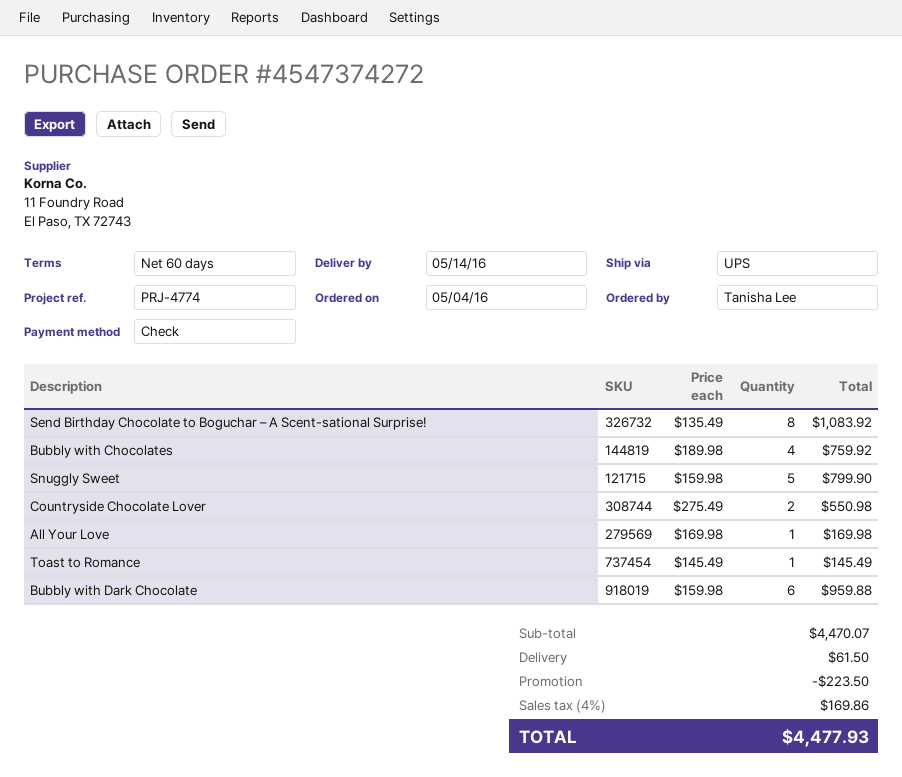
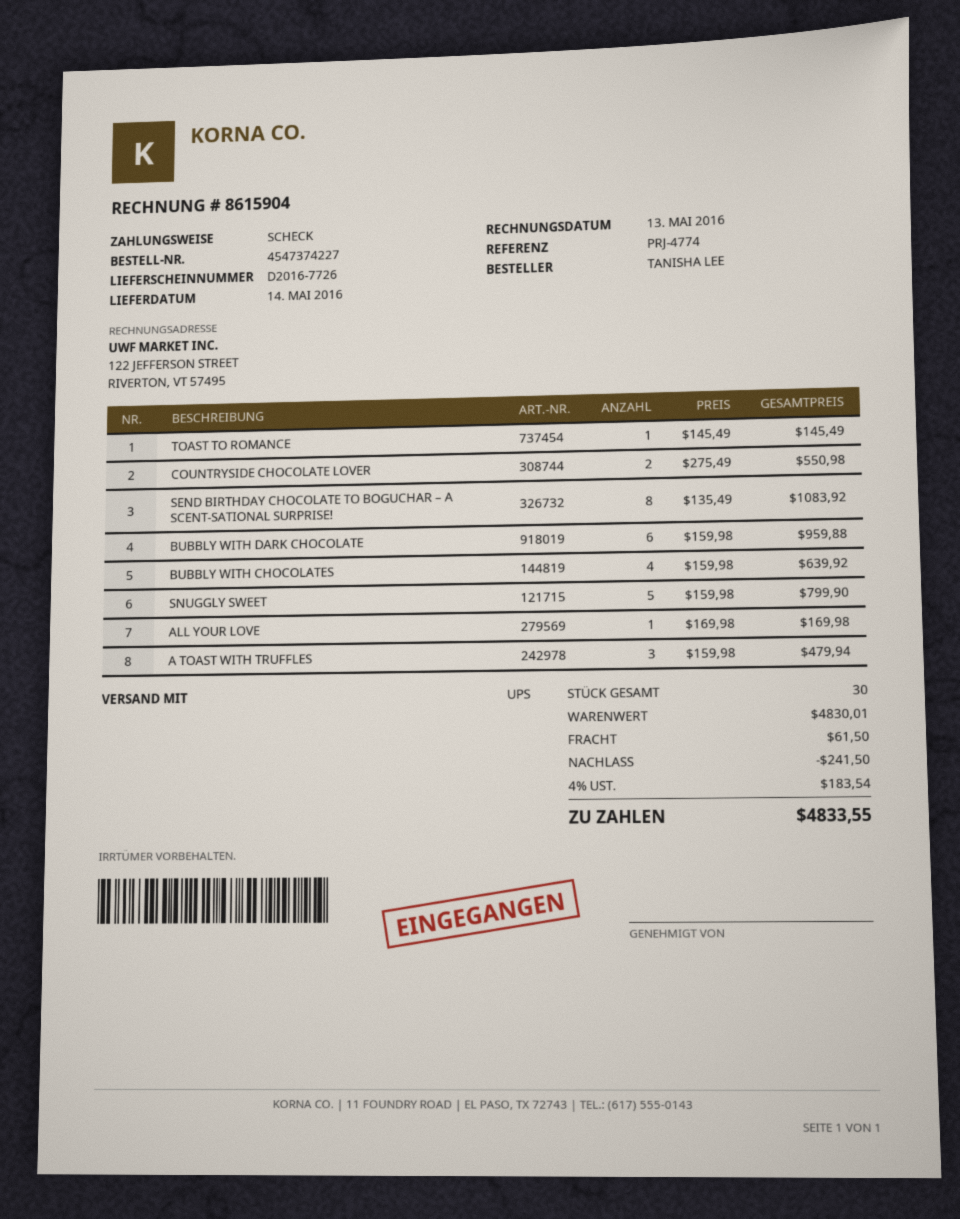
order number: 4547374272 -> 4547374227
Bubbly with Chocolates: 4 x 189.98 = 759.92 -> 4 x 159.98 = 639.92
A TOAST WITH TRUFFLES: none -> 3 x 159.98 = 479.94
subtotal: 4470.07 -> 4830.01
discount: 223.50 -> 241.50
tax: 4% = 169.86 -> 4% = 183.54
total: 4477.93 -> 4833.55

